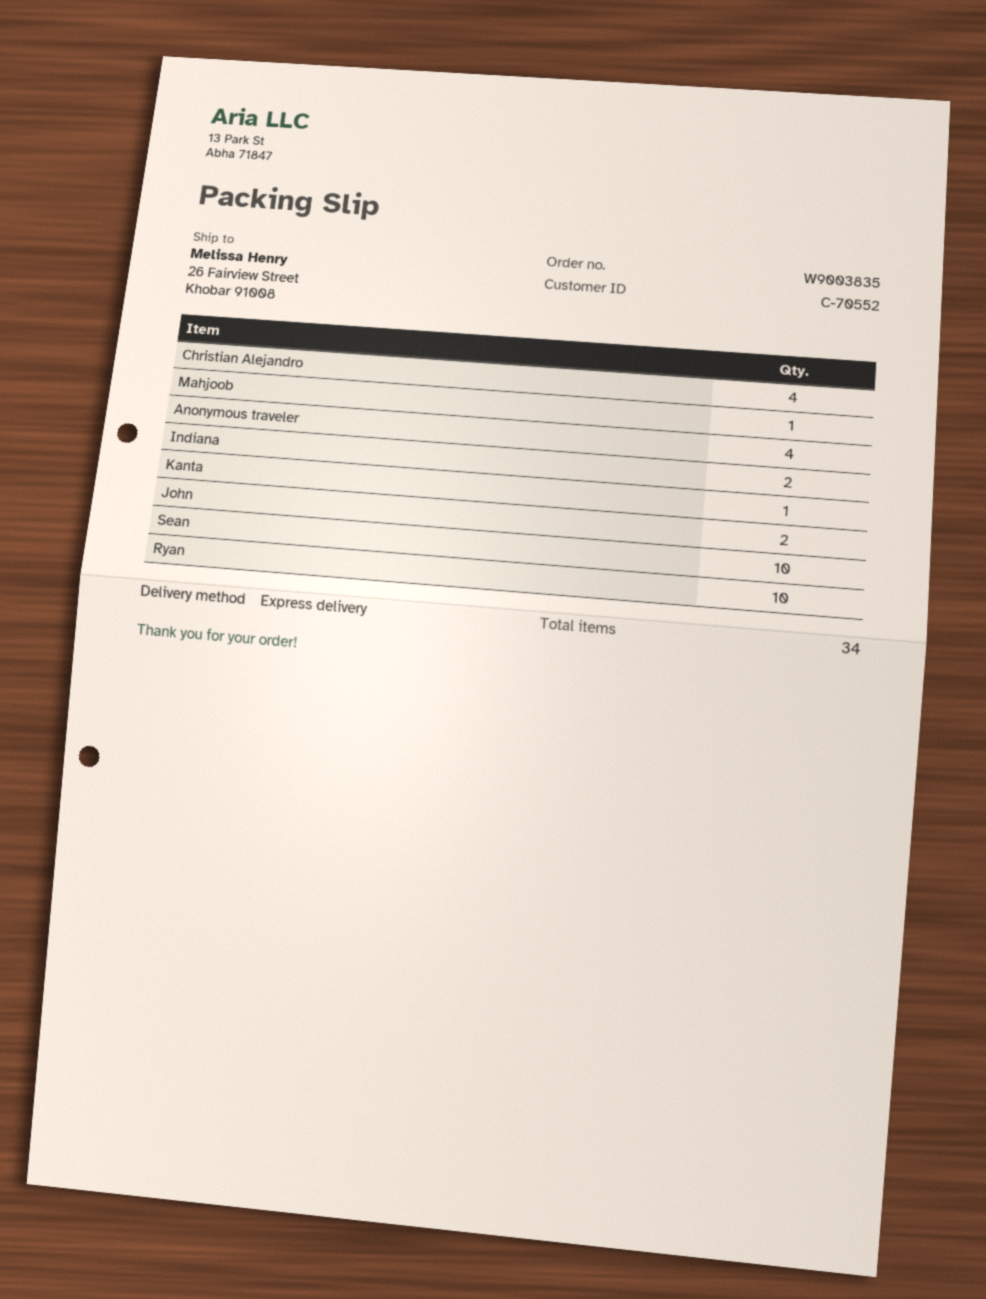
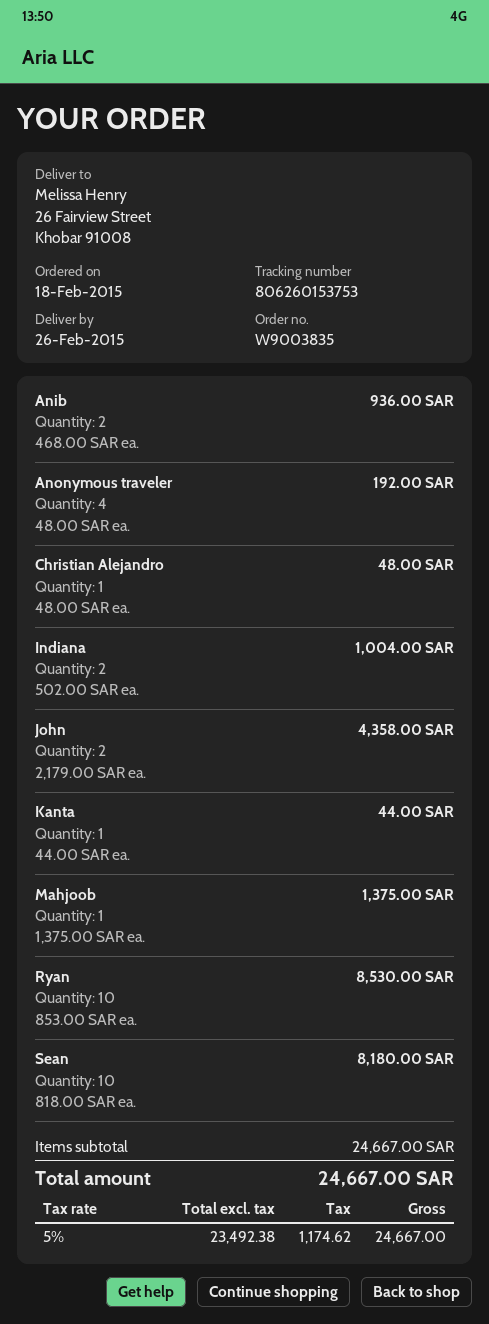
Christian Alejandro: 4 -> 1
Anib: none -> 2

